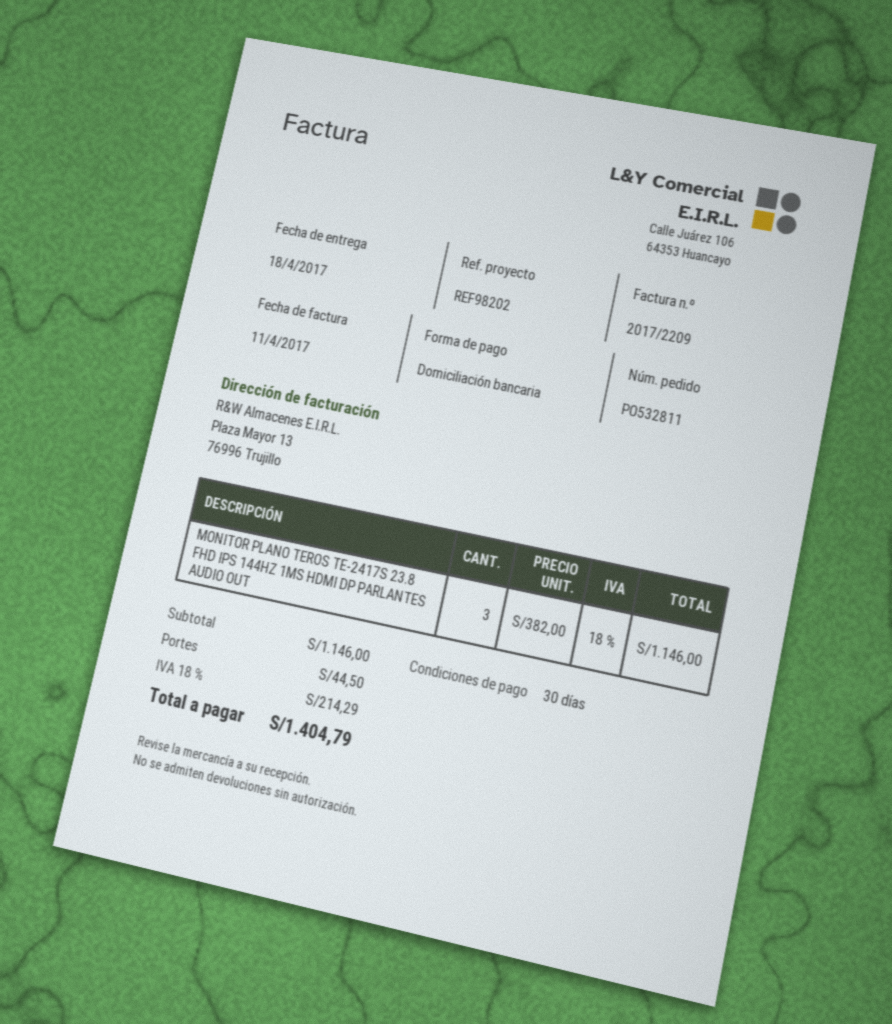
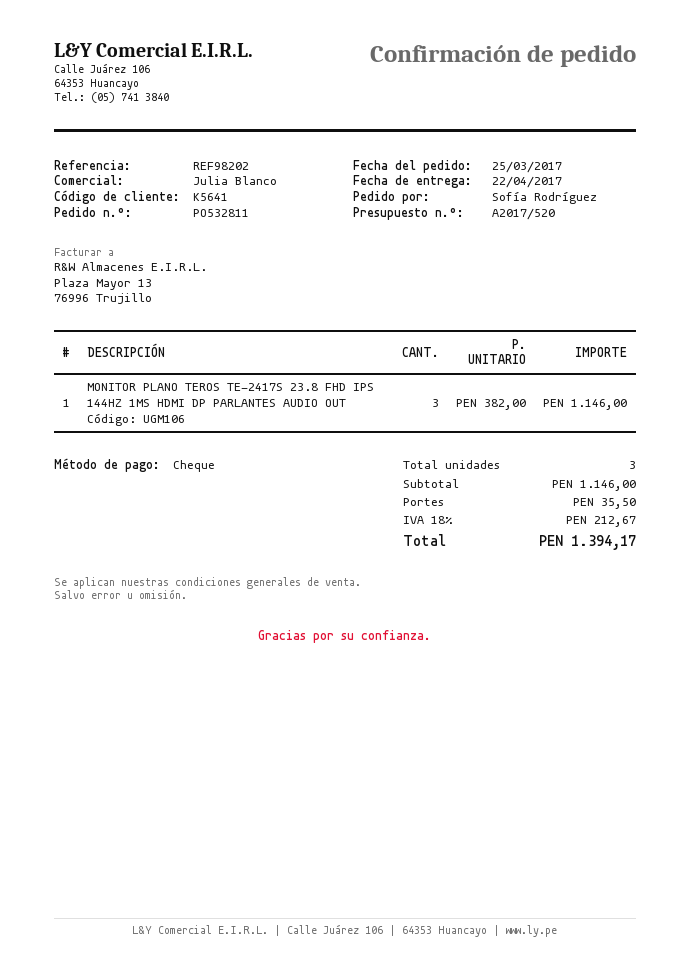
delivery date: 2017-04-18 -> 2017-04-22
payment method: direct debit -> cheque
shipping: 44.50 -> 35.50
tax: 18% = 214.29 -> 18% = 212.67
total: 1404.79 -> 1394.17

